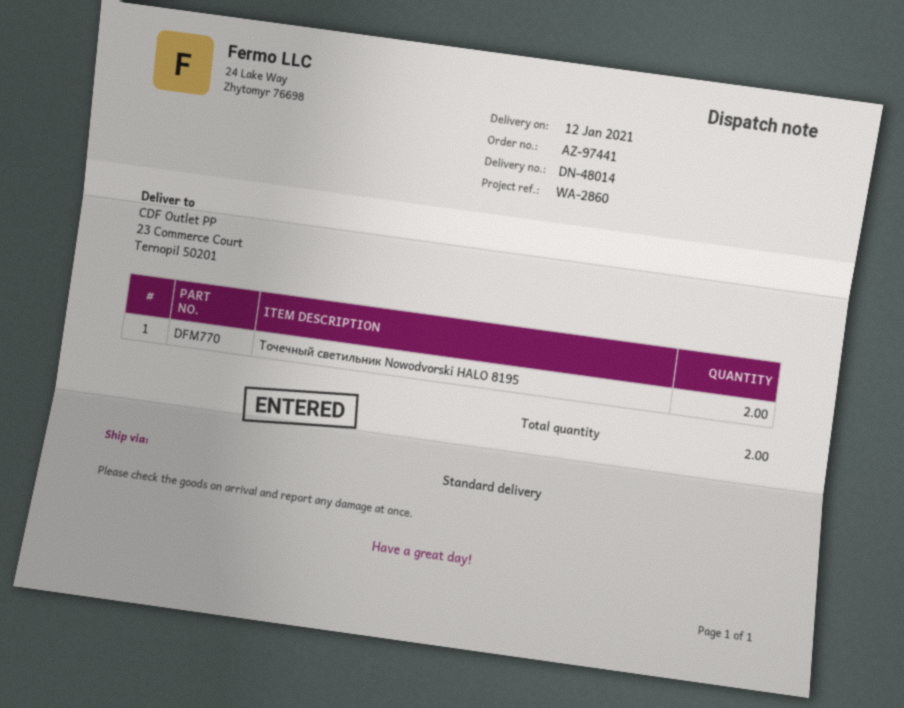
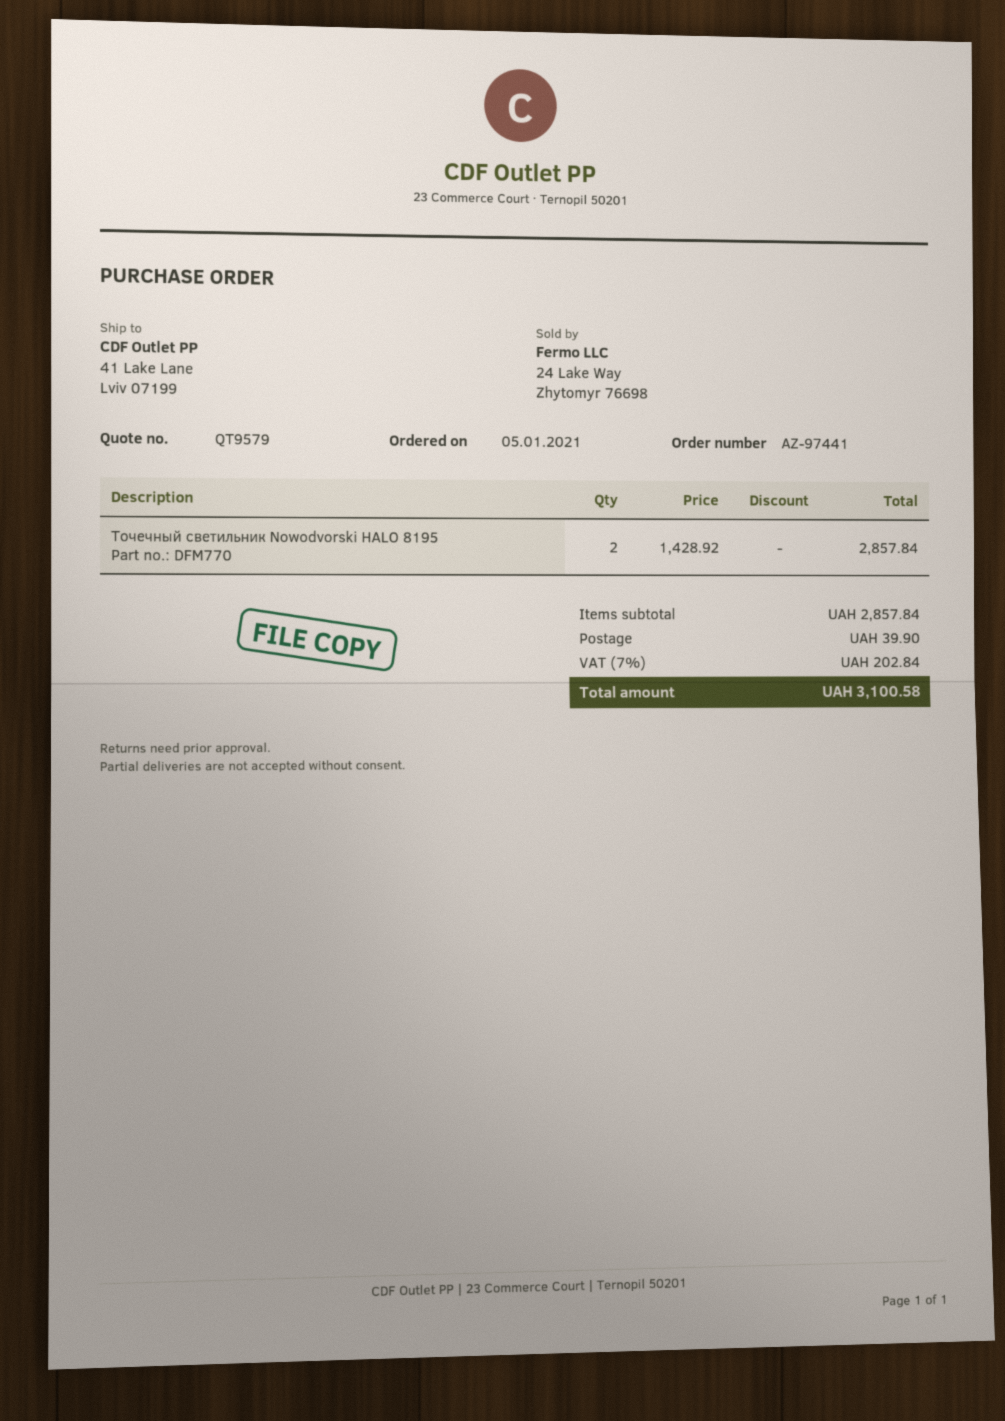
ship to: 23 Commerce Court, Ternopil 50201 -> 41 Lake Lane, Lviv 07199

